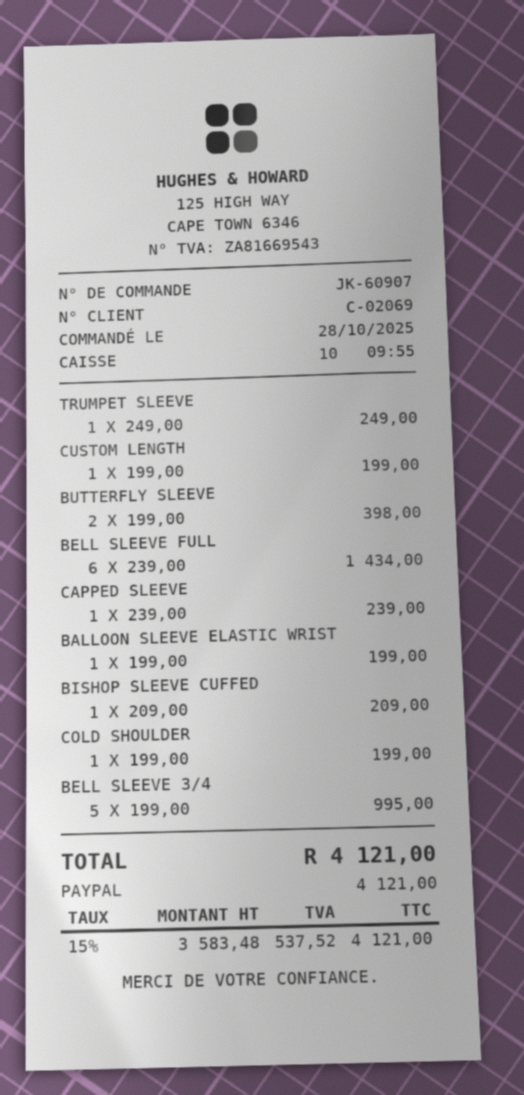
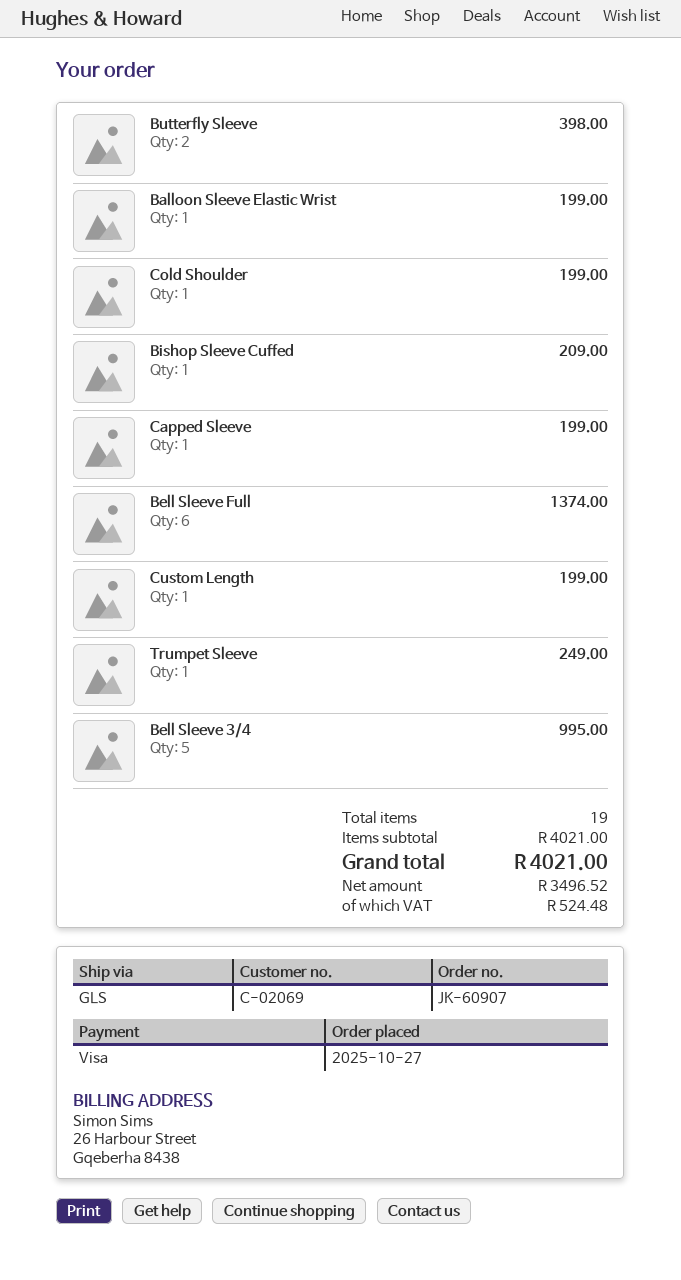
order date: 2025-10-28 -> 2025-10-27
payment method: PayPal -> Visa
BELL SLEEVE FULL: 6 for 1434.00 -> 6 for 1374.00
CAPPED SLEEVE: 1 for 239.00 -> 1 for 199.00
net: 3583.48 -> 3496.52
tax: 537.52 -> 524.48
total: 4121.00 -> 4021.00

